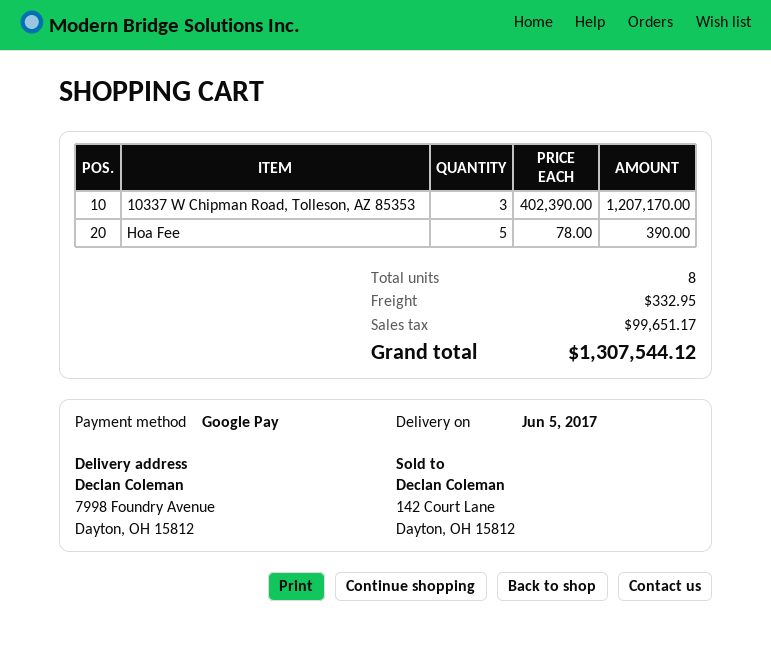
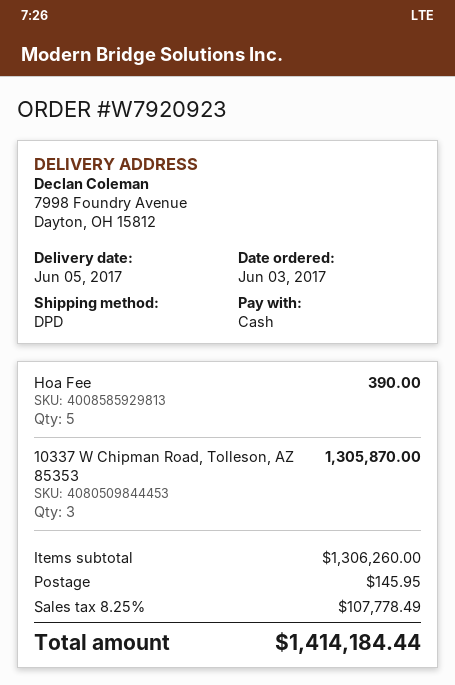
payment method: Google Pay -> cash
10337 W Chipman Road, Tolleson, AZ 85353: 3 for 1207170.00 -> 3 for 1305870.00
shipping: 332.95 -> 145.95
tax: 99651.17 -> 107778.49
total: 1307544.12 -> 1414184.44

